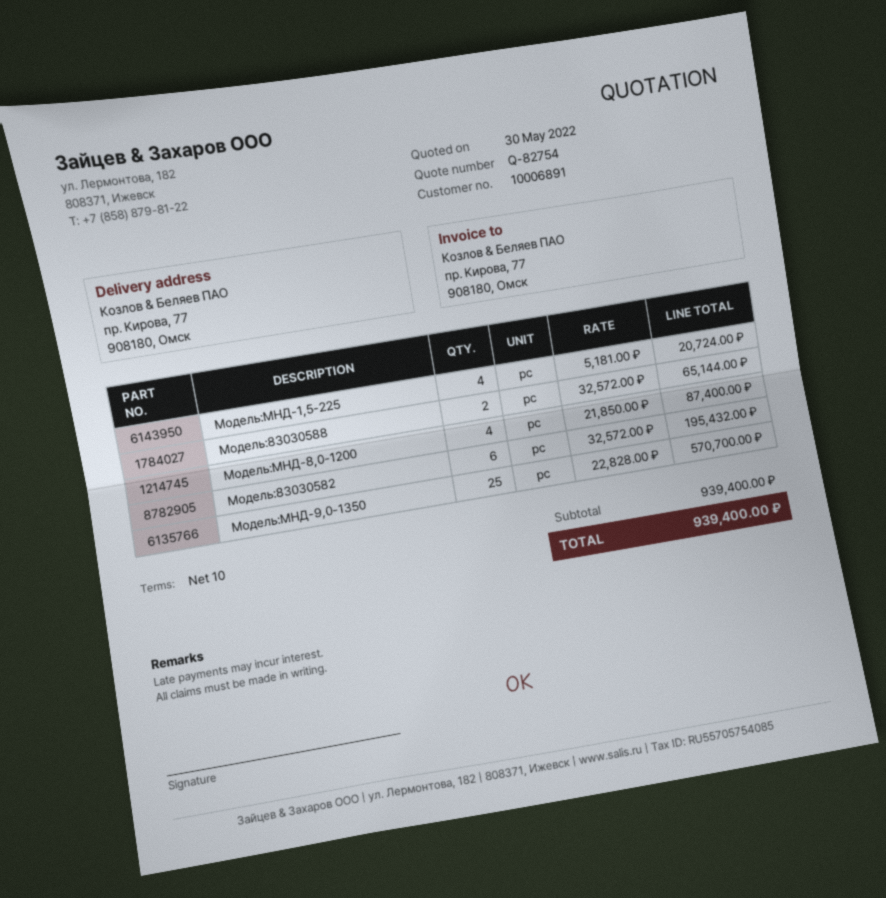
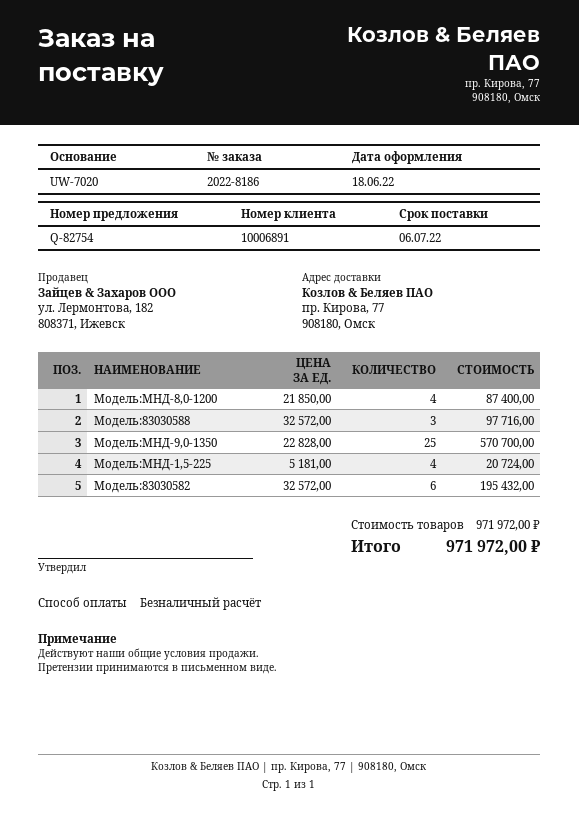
Модель:83030588: 2 x 32572.00 = 65144.00 -> 3 x 32572.00 = 97716.00
subtotal: 939400.00 -> 971972.00
total: 939400.00 -> 971972.00

